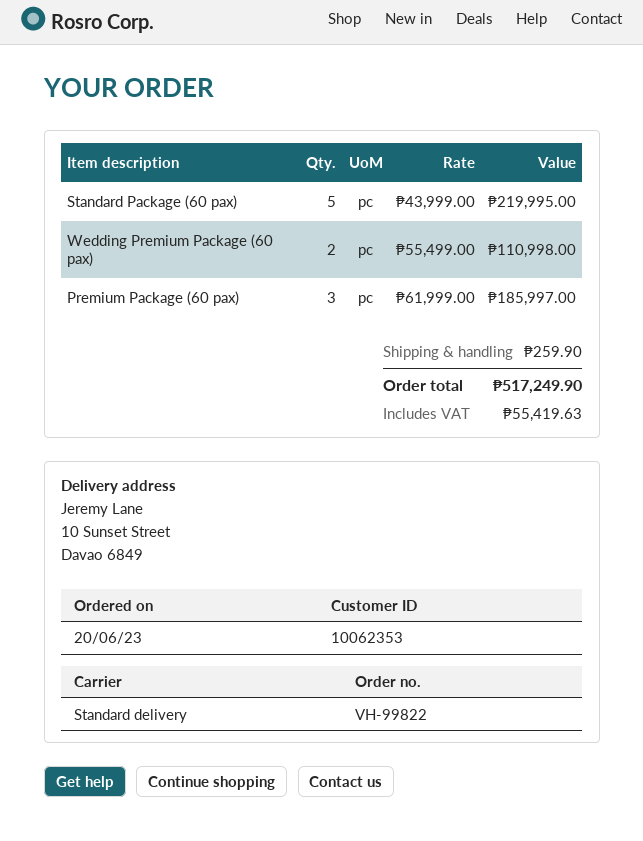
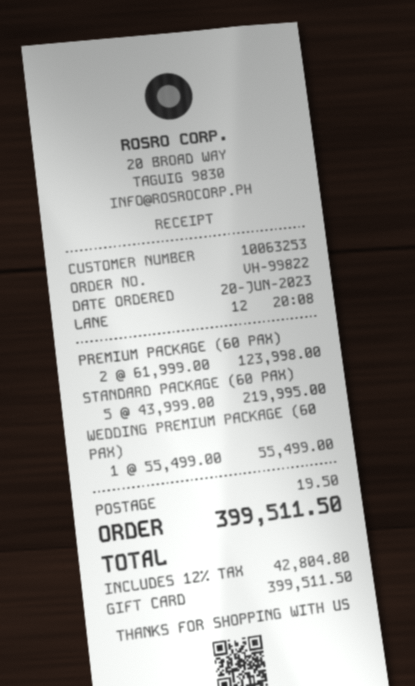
customer number: 10062353 -> 10063253
Wedding Premium Package (60 pax): 2 x 55499.00 = 110998.00 -> 1 x 55499.00 = 55499.00
Premium Package (60 pax): 3 x 61999.00 = 185997.00 -> 2 x 61999.00 = 123998.00
shipping: 259.90 -> 19.50
tax: 55419.63 -> 42804.80
total: 517249.90 -> 399511.50

